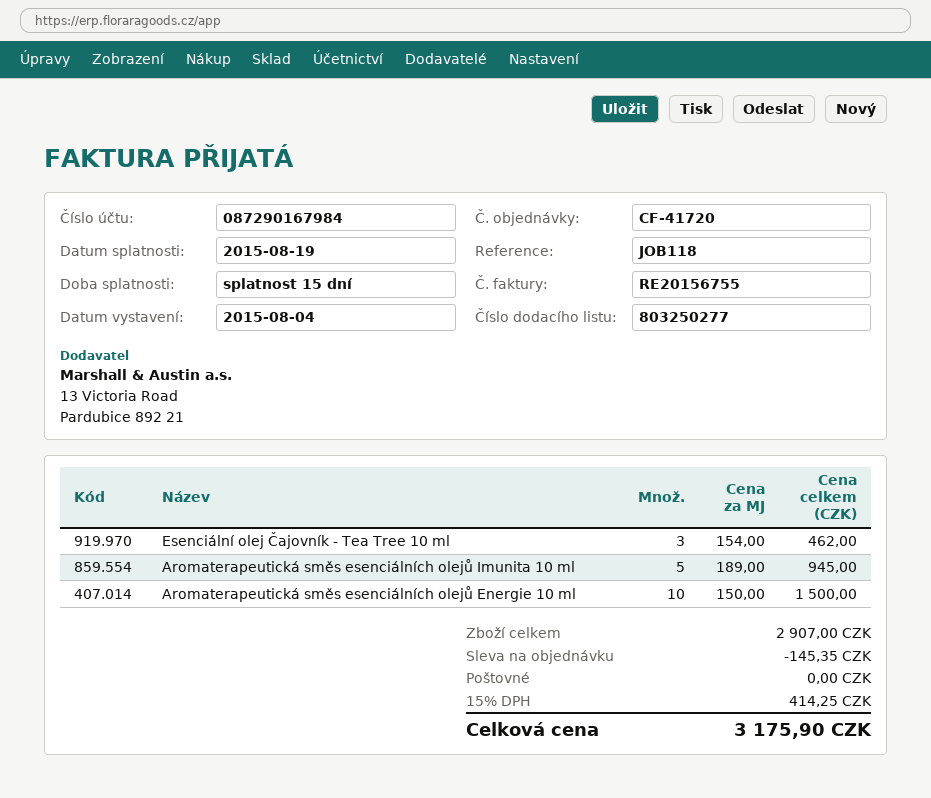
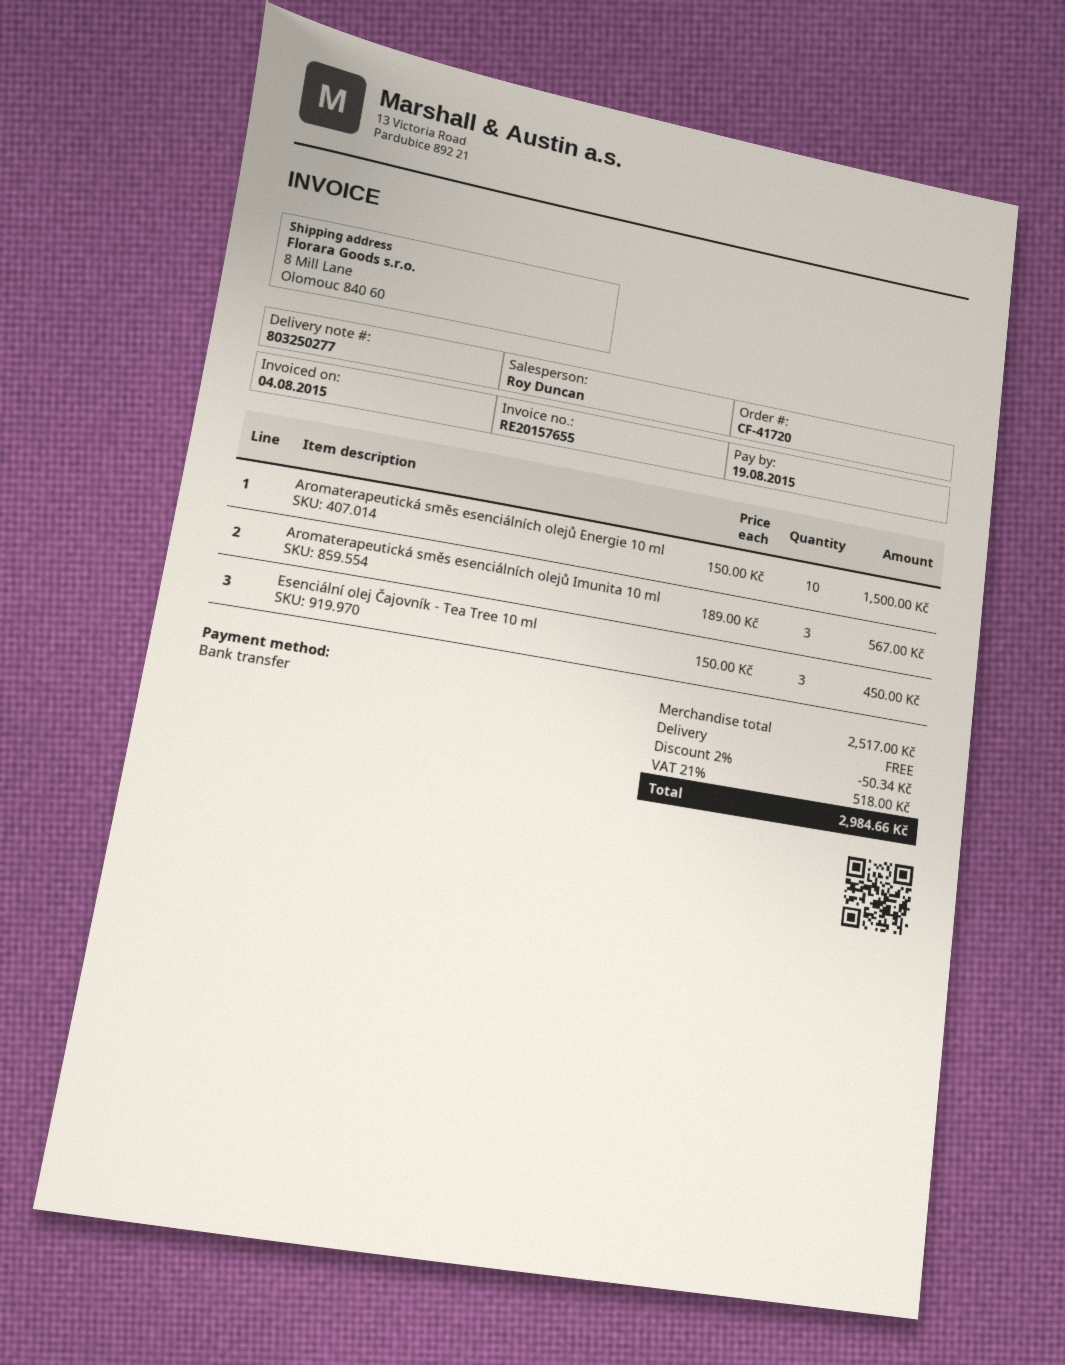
invoice number: RE20156755 -> RE20157655
Esenciální olej Čajovník - Tea Tree 10 ml: 3 x 154.00 = 462.00 -> 3 x 150.00 = 450.00
Aromaterapeutická směs esenciálních olejů Imunita 10 ml: 5 x 189.00 = 945.00 -> 3 x 189.00 = 567.00
subtotal: 2907.00 -> 2517.00
discount: 145.35 -> 50.34
tax: 15% = 414.25 -> 21% = 518.00
total: 3175.90 -> 2984.66

